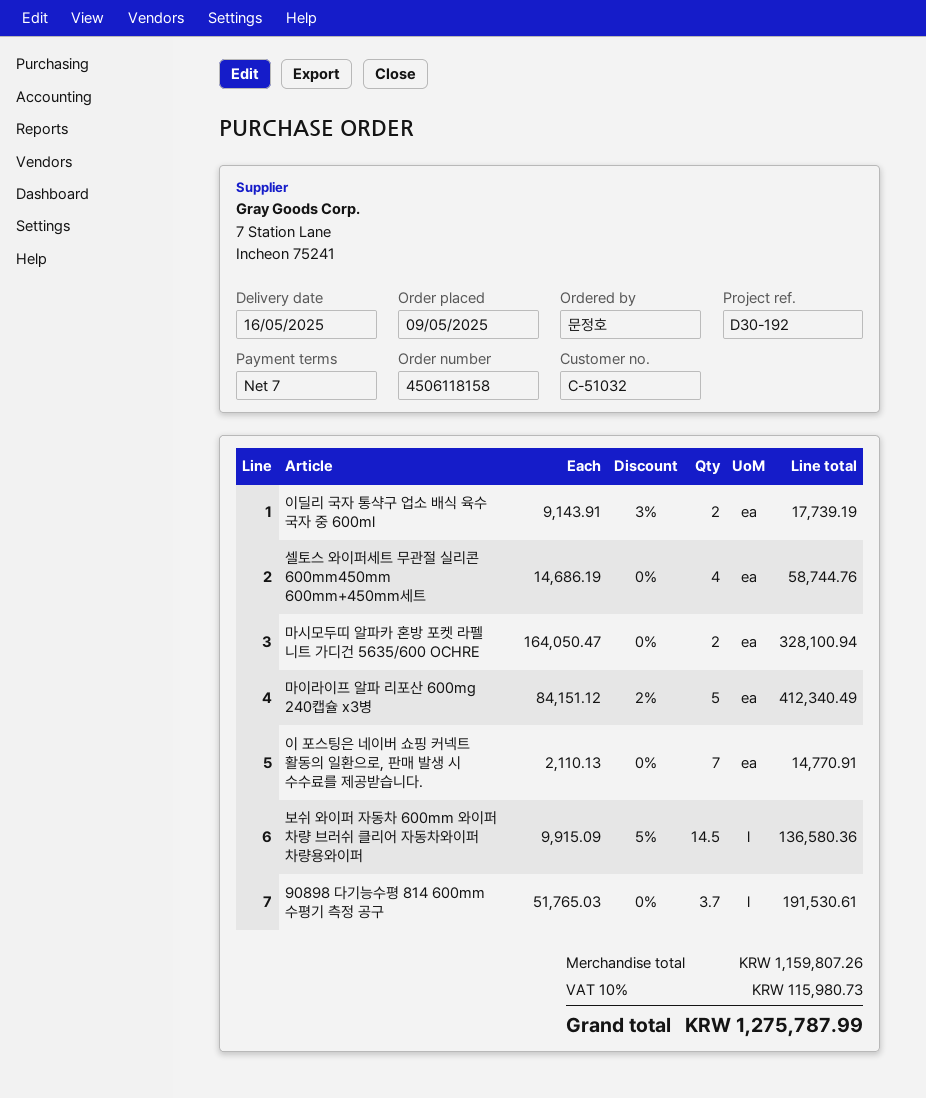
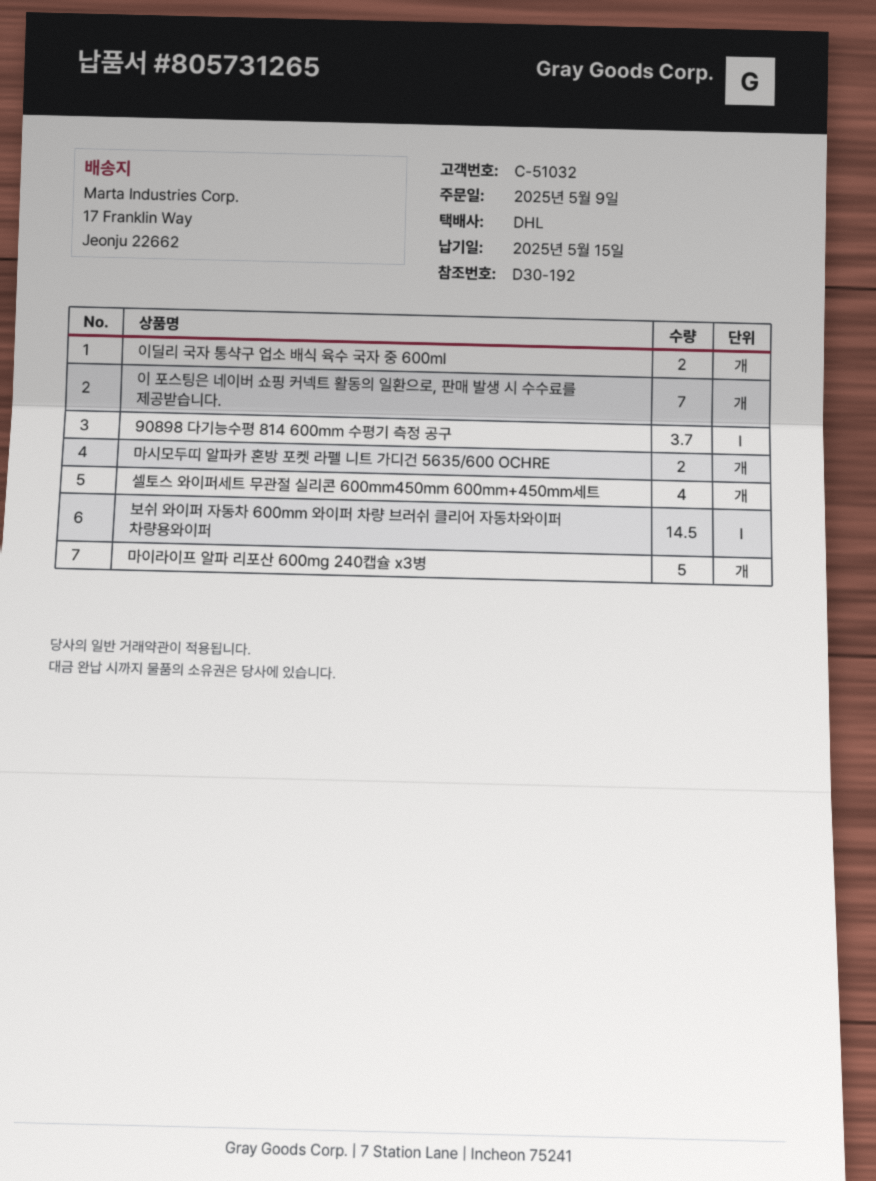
delivery date: 2025-05-16 -> 2025-05-15

